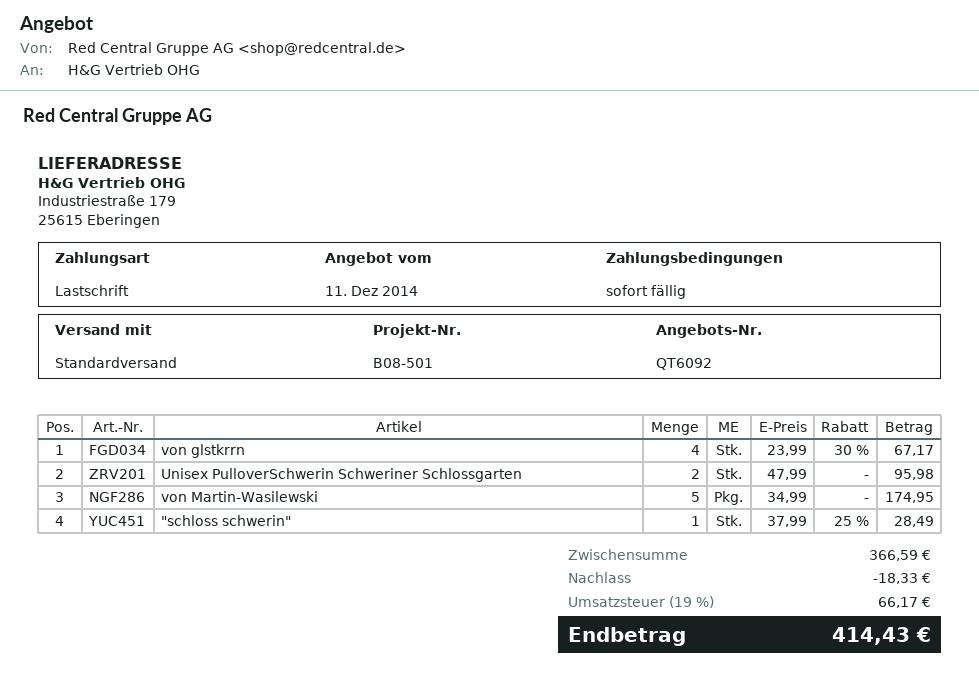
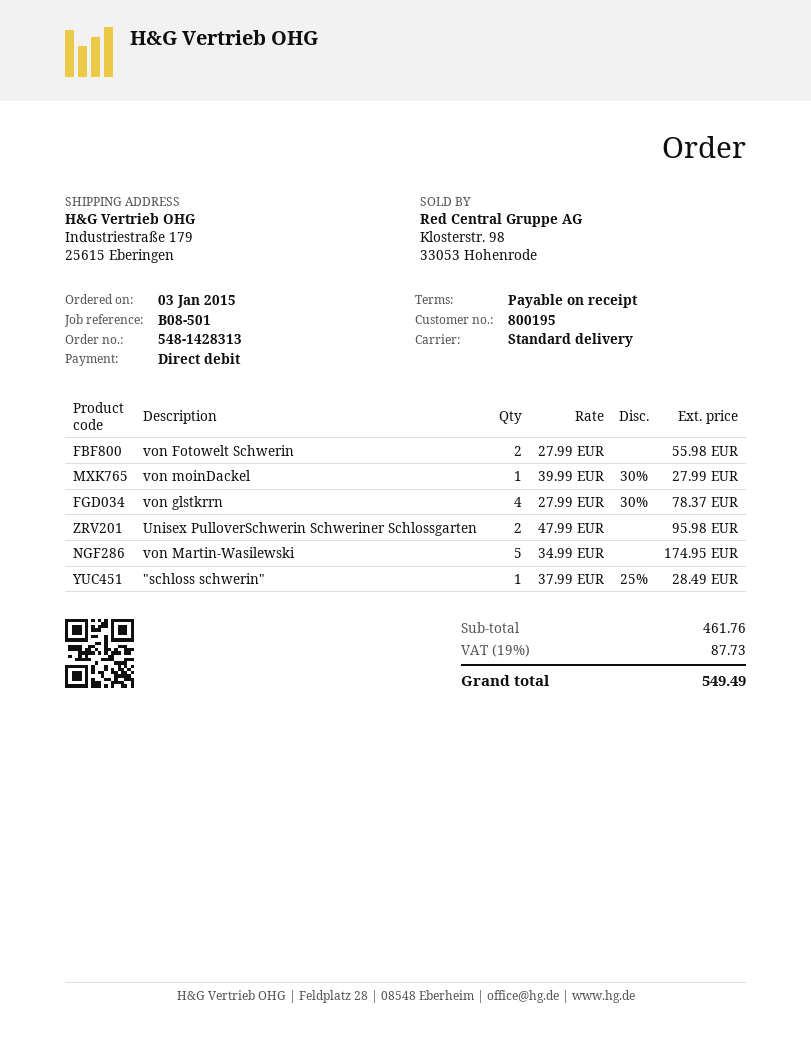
von glstkrrn: 4 x 23.99 - 30% = 67.17 -> 4 x 27.99 - 30% = 78.37
von Fotowelt Schwerin: none -> 2 x 27.99 = 55.98
von moinDackel: none -> 1 x 39.99 - 30% = 27.99
subtotal: 366.59 -> 461.76
discount: 18.33 -> none
tax: 19% = 66.17 -> 19% = 87.73
total: 414.43 -> 549.49

